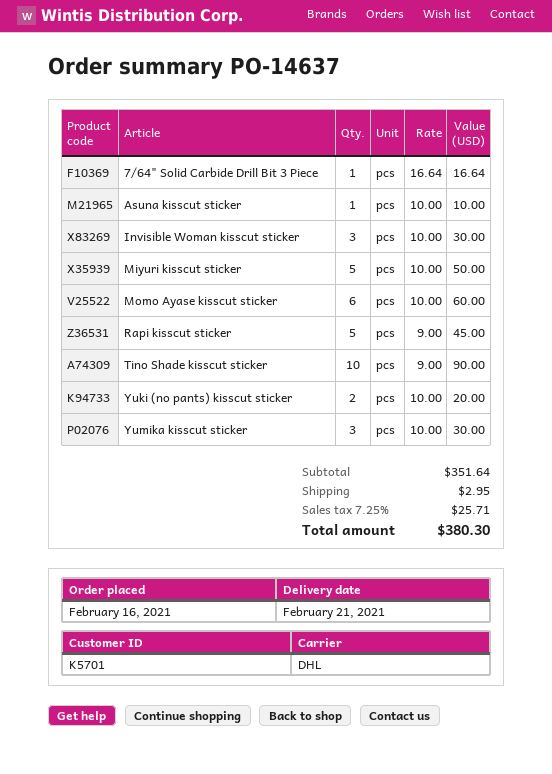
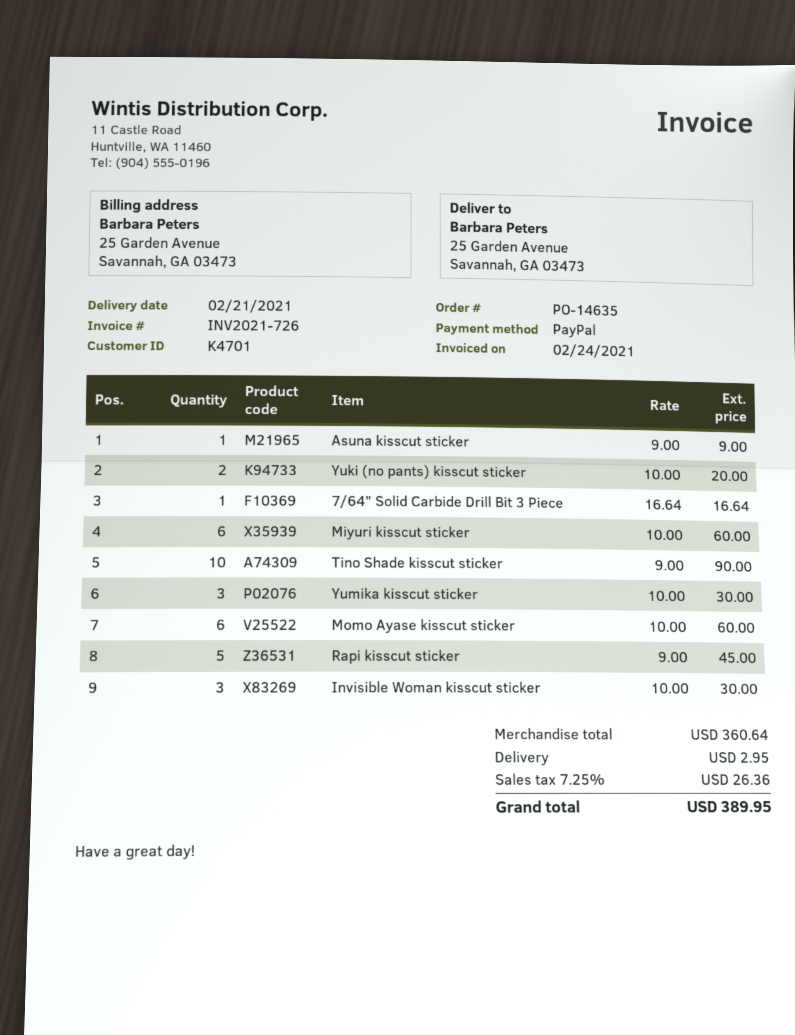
order number: PO-14637 -> PO-14635
customer number: K5701 -> K4701
Asuna kisscut sticker: 1 x 10.00 = 10.00 -> 1 x 9.00 = 9.00
Miyuri kisscut sticker: 5 x 10.00 = 50.00 -> 6 x 10.00 = 60.00
subtotal: 351.64 -> 360.64
tax: 7.25% = 25.71 -> 7.25% = 26.36
total: 380.30 -> 389.95

